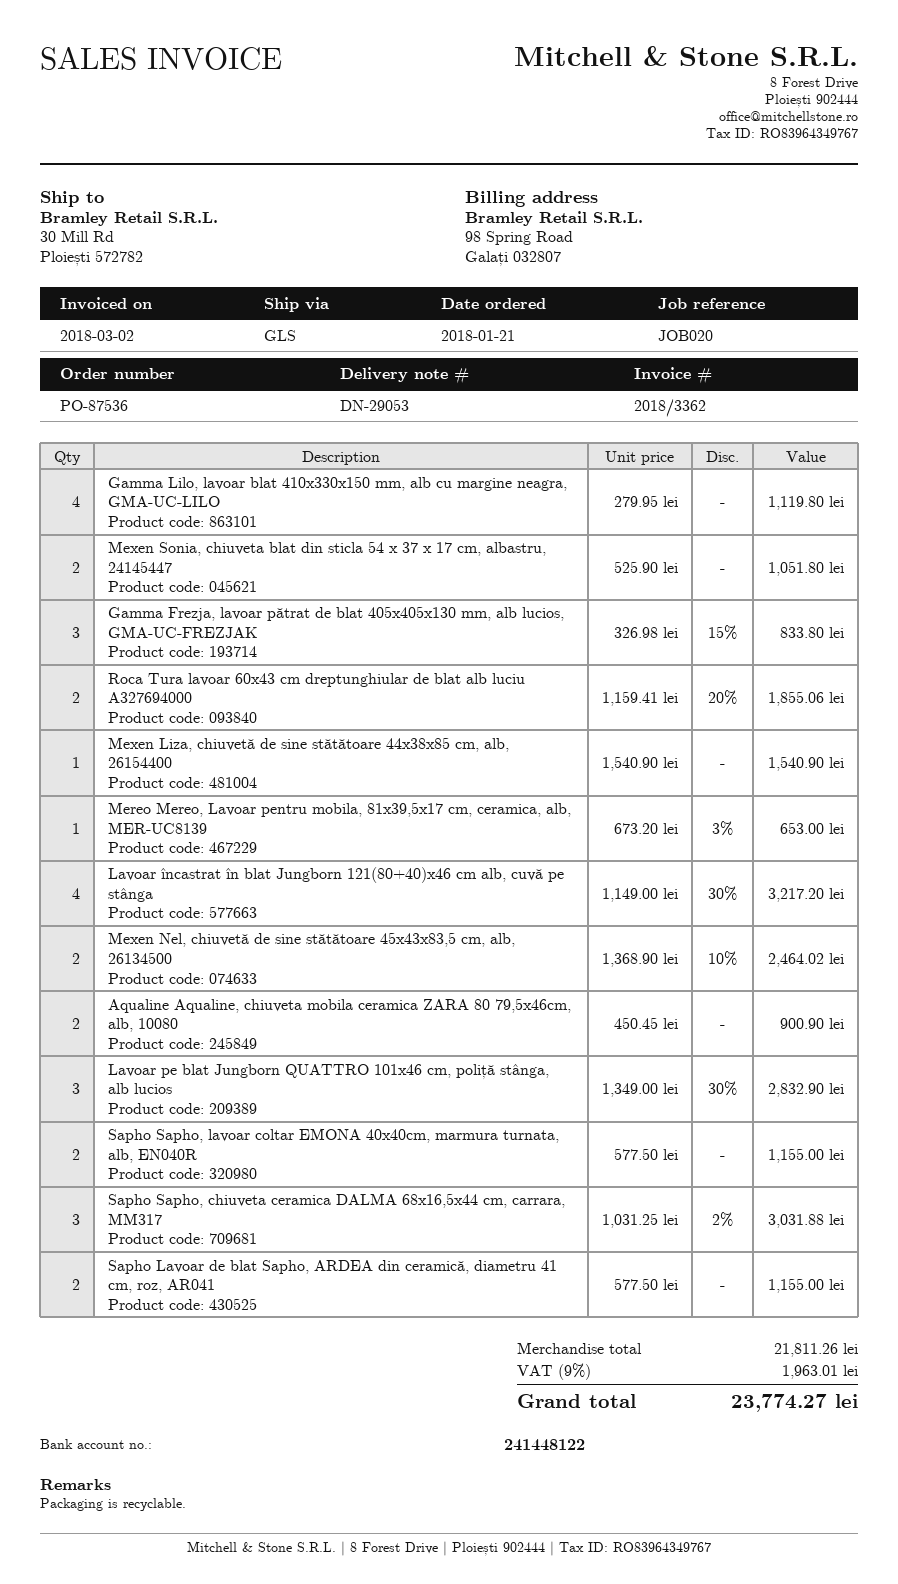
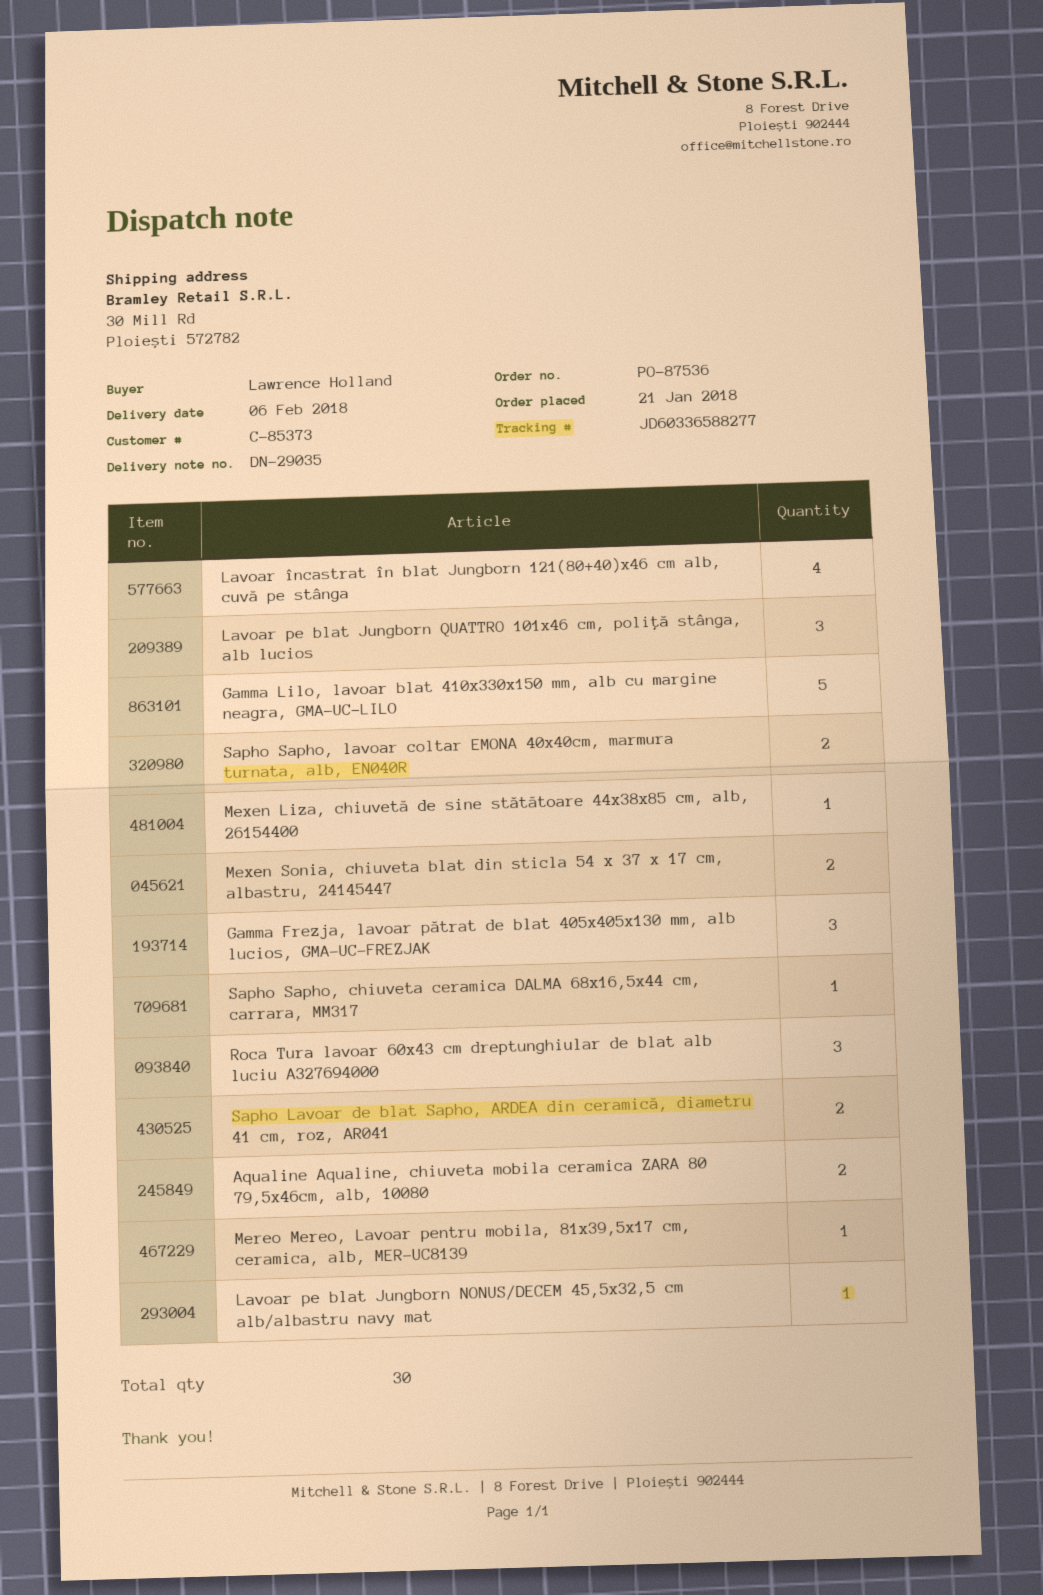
delivery note number: DN-29053 -> DN-29035
Gamma Lilo, lavoar blat 410x330x150 mm, alb cu margine neagra, GMA-UC-LILO: 4 -> 5
Roca Tura lavoar 60x43 cm dreptunghiular de blat alb luciu A327694000: 2 -> 3
Mexen Nel, chiuvetă de sine stătătoare 45x43x83,5 cm, alb, 26134500: 2 -> none
Sapho Sapho, chiuveta ceramica DALMA 68x16,5x44 cm, carrara, MM317: 3 -> 1
Lavoar pe blat Jungborn NONUS/DECEM 45,5x32,5 cm alb/albastru navy mat: none -> 1

